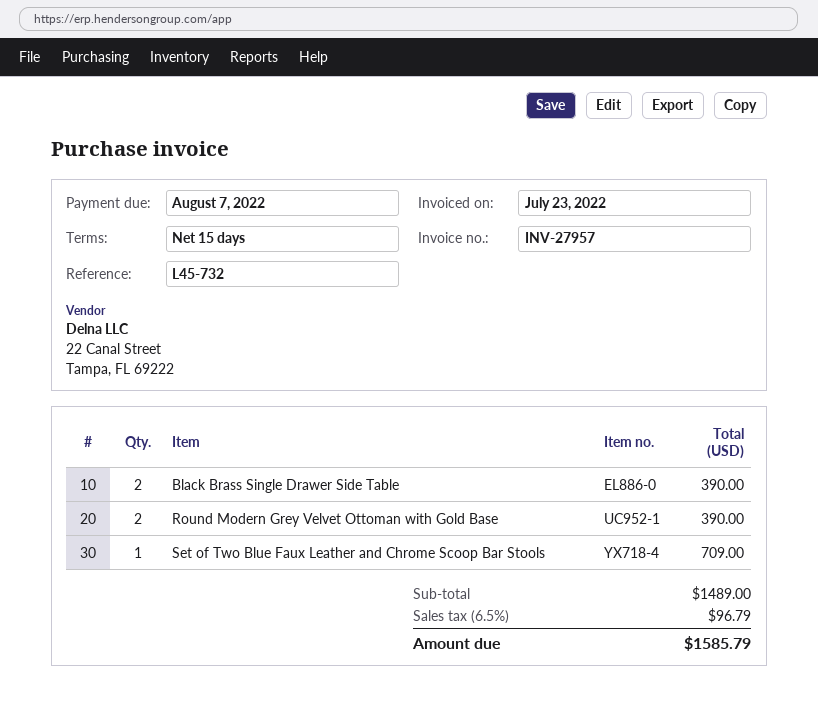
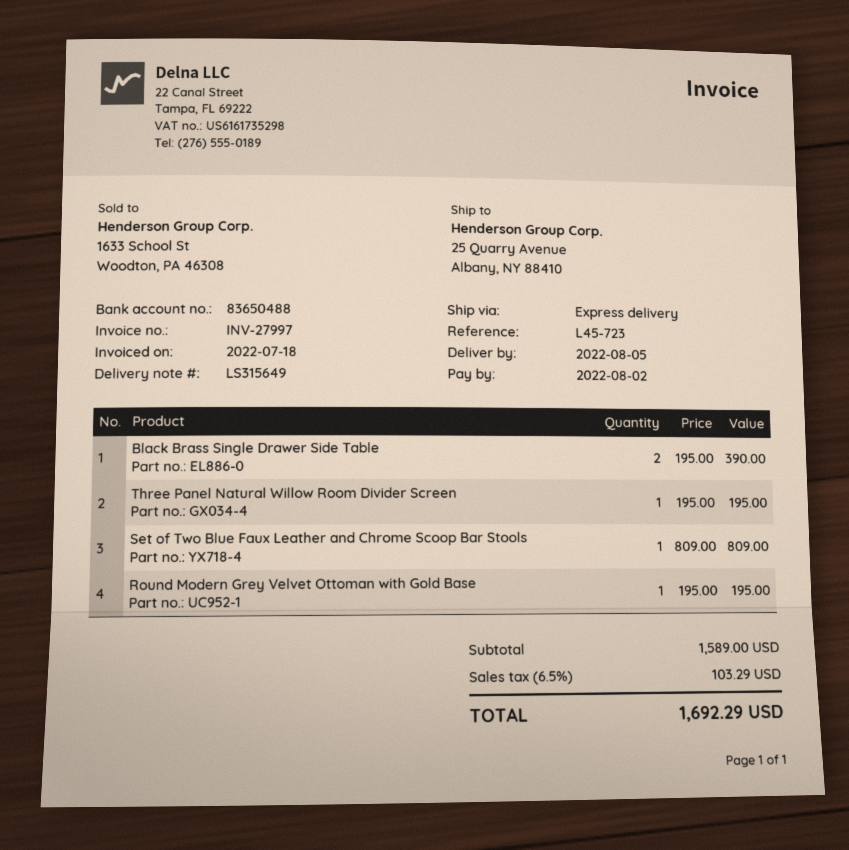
invoice number: INV-27957 -> INV-27997
invoice date: 2022-07-23 -> 2022-07-18
due date: 2022-08-07 -> 2022-08-02
reference: L45-732 -> L45-723
Round Modern Grey Velvet Ottoman with Gold Base: 2 for 390.00 -> 1 for 195.00
Set of Two Blue Faux Leather and Chrome Scoop Bar Stools: 1 for 709.00 -> 1 for 809.00
Three Panel Natural Willow Room Divider Screen: none -> 1 for 195.00
subtotal: 1489.00 -> 1589.00
tax: 6.5% = 96.79 -> 6.5% = 103.29
total: 1585.79 -> 1692.29

